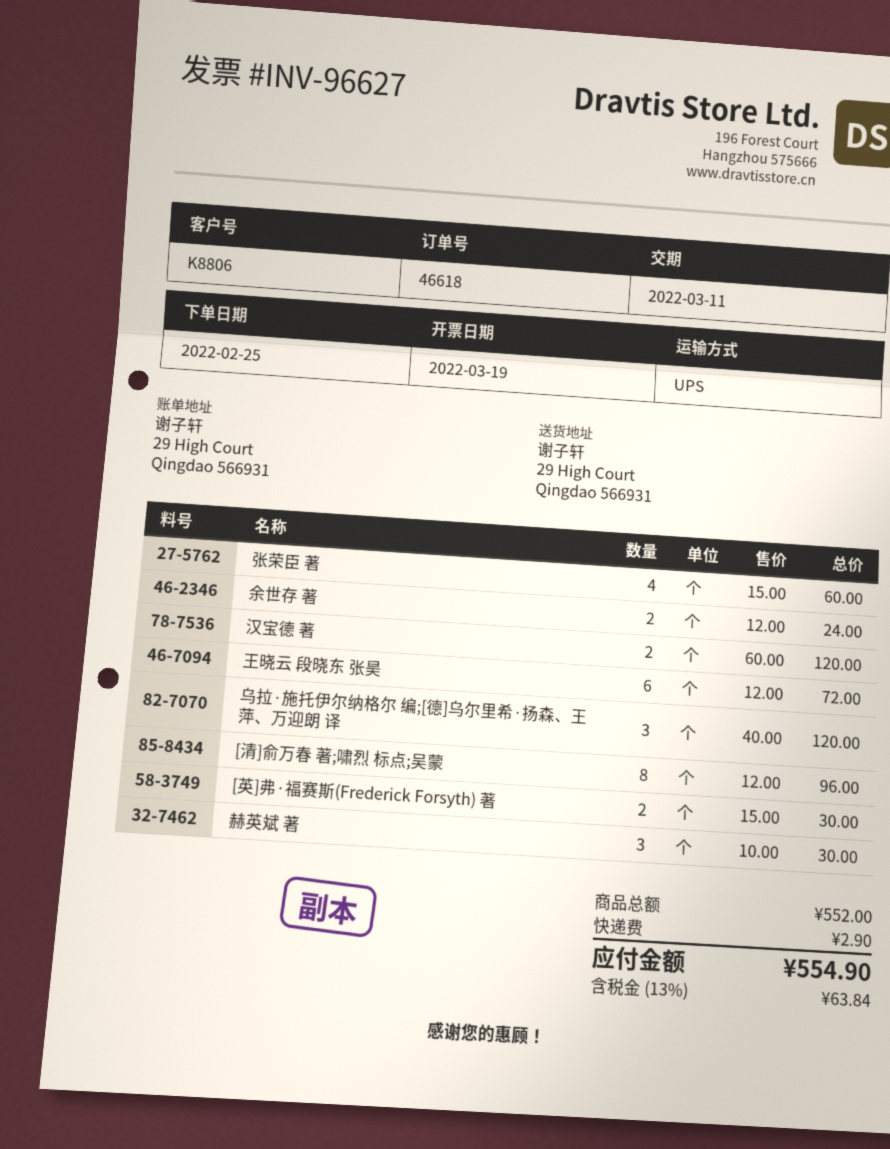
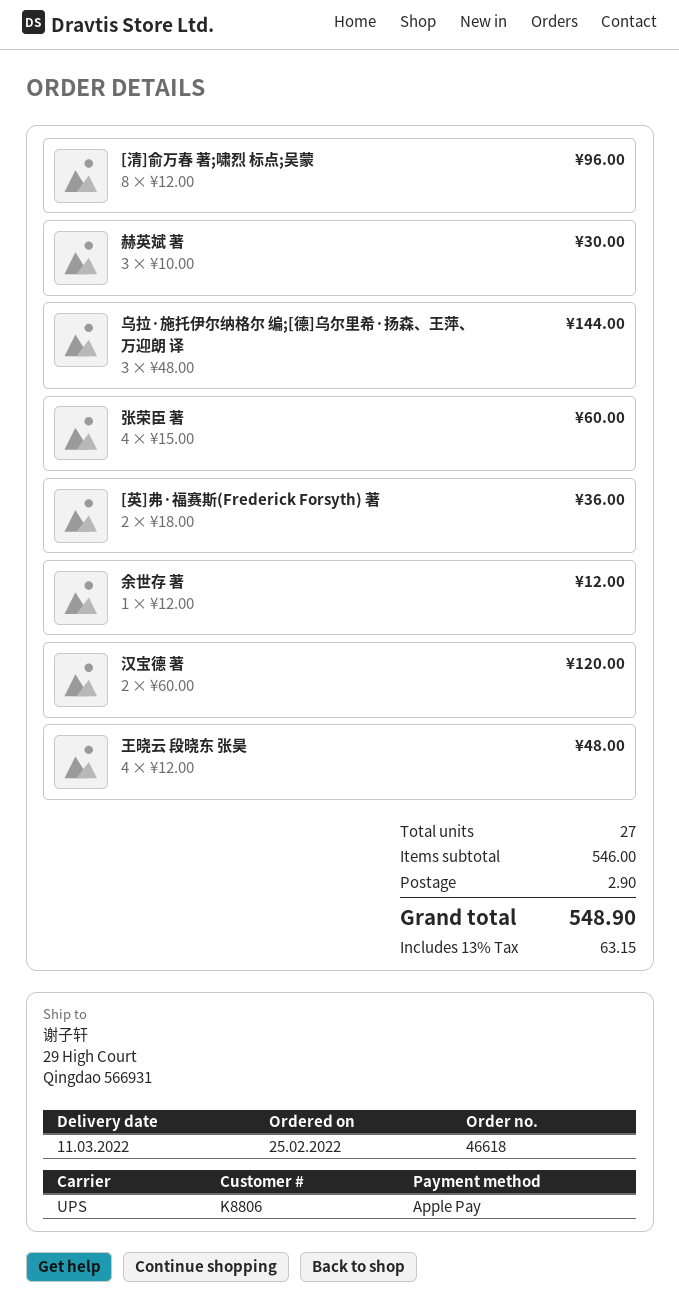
余世存 著: 2 x 12.00 = 24.00 -> 1 x 12.00 = 12.00
王晓云 段晓东 张昊: 6 x 12.00 = 72.00 -> 4 x 12.00 = 48.00
乌拉·施托伊尔纳格尔 编;[德]乌尔里希·扬森、王萍、万迎朗 译: 3 x 40.00 = 120.00 -> 3 x 48.00 = 144.00
[英]弗·福赛斯(Frederick Forsyth) 著: 2 x 15.00 = 30.00 -> 2 x 18.00 = 36.00
subtotal: 552.00 -> 546.00
tax: 13% = 63.84 -> 13% = 63.15
total: 554.90 -> 548.90

